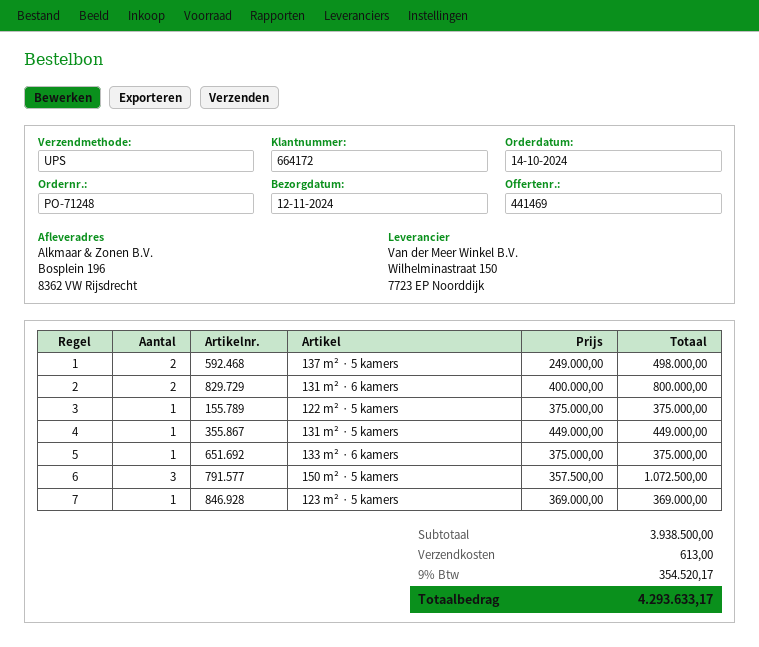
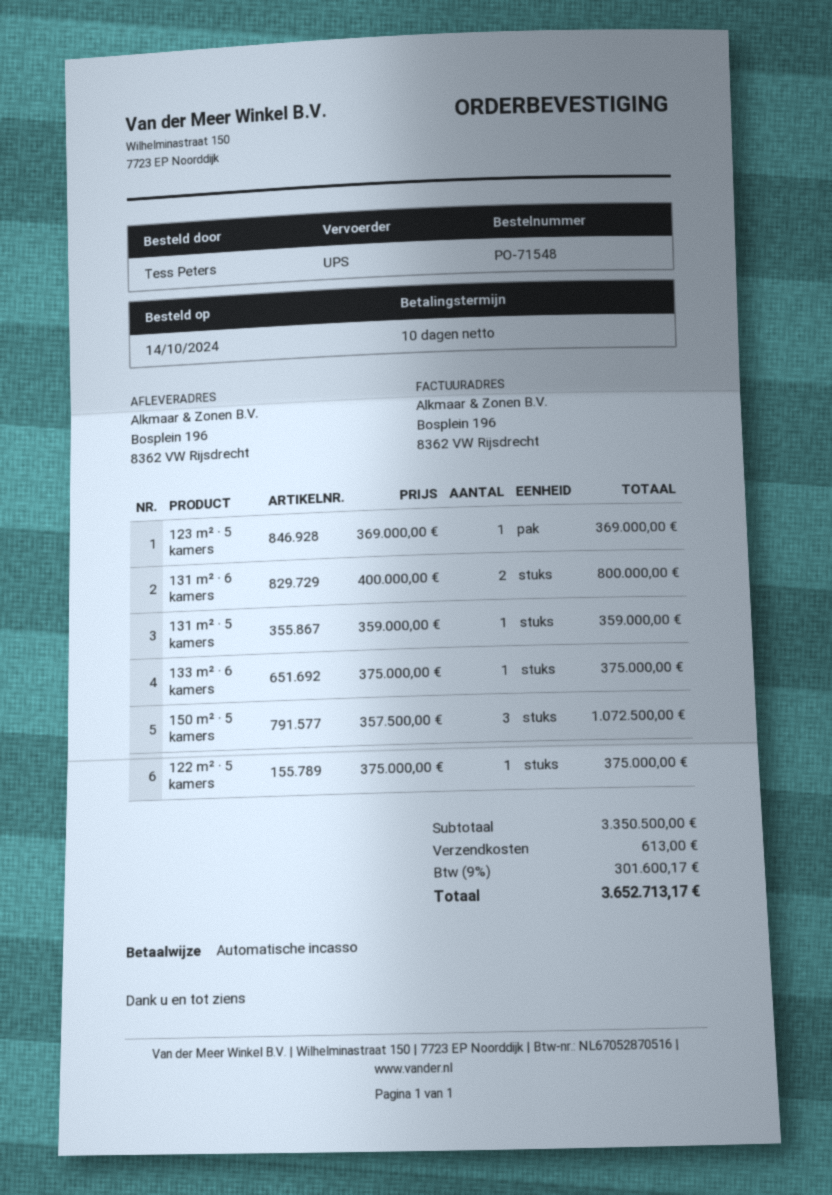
order number: PO-71248 -> PO-71548
137 m² · 5 kamers: 2 x 249000.00 = 498000.00 -> none
131 m² · 5 kamers: 1 x 449000.00 = 449000.00 -> 1 x 359000.00 = 359000.00
subtotal: 3938500.00 -> 3350500.00
tax: 9% = 354520.17 -> 9% = 301600.17
total: 4293633.17 -> 3652713.17

